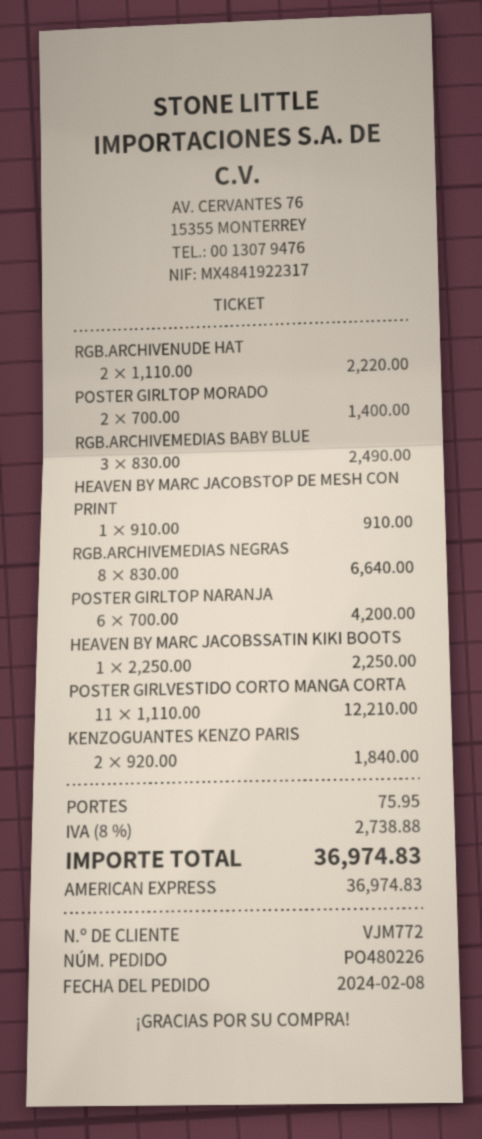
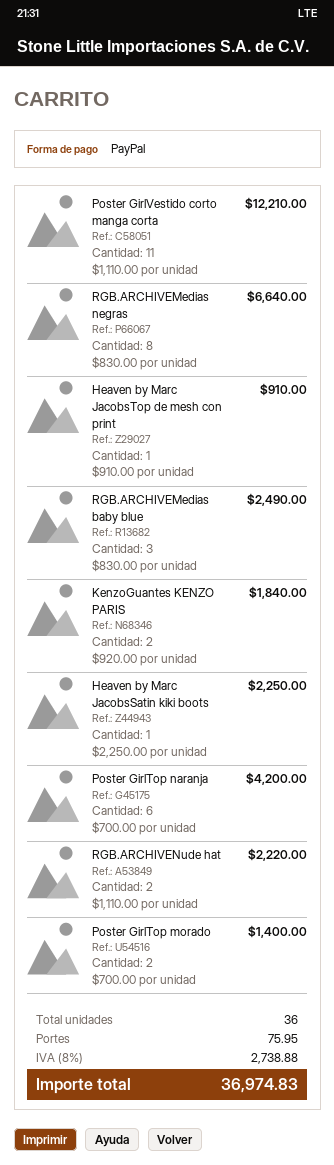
payment method: American Express -> PayPal

